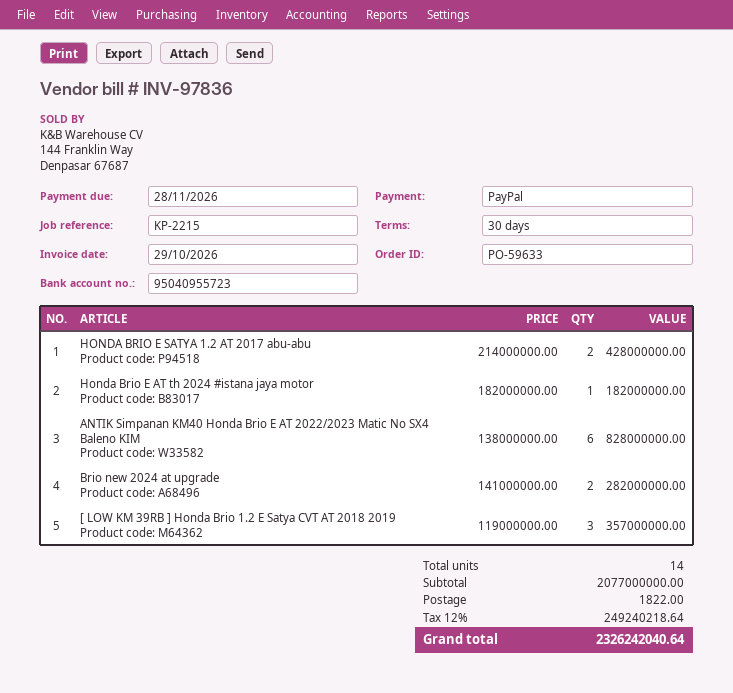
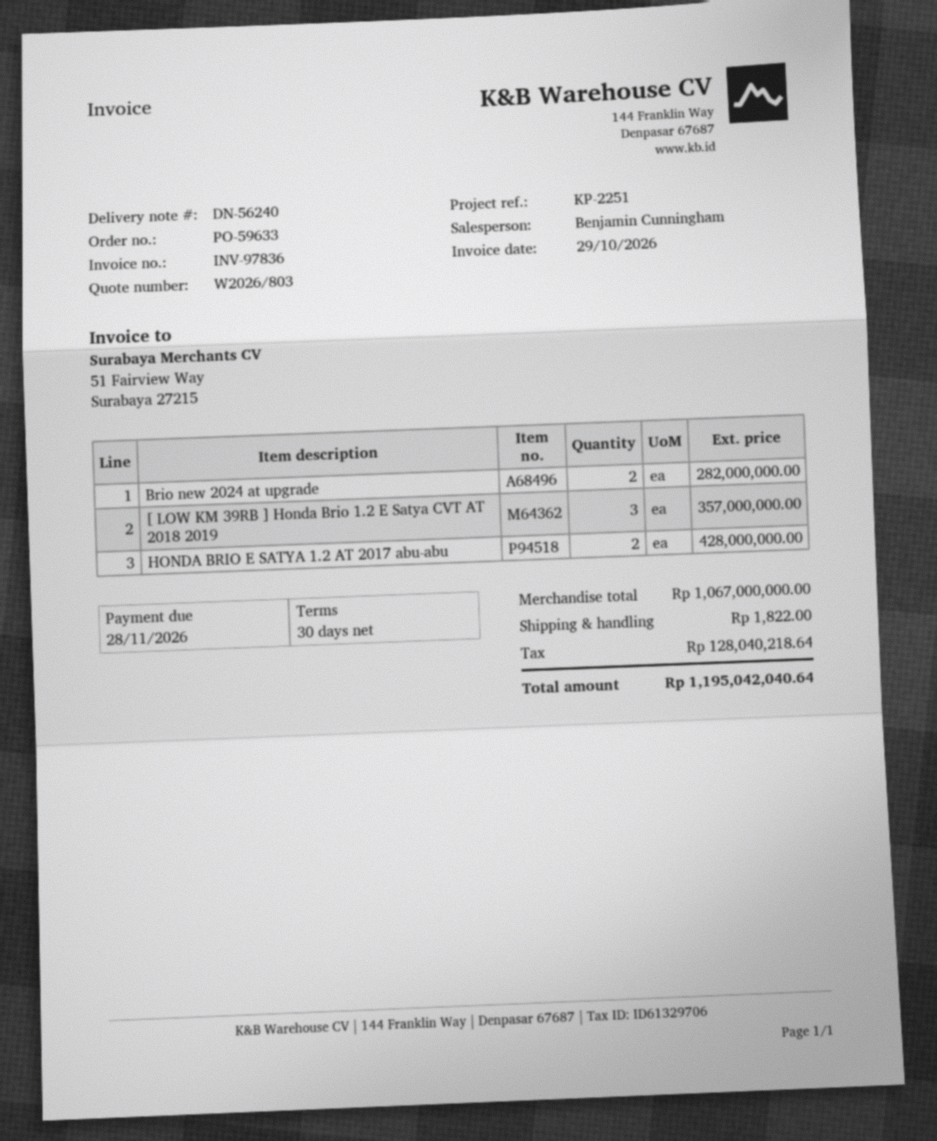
reference: KP-2215 -> KP-2251
Honda Brio E AT th 2024 #istana jaya motor: 1 for 182000000.00 -> none
ANTIK Simpanan KM40 Honda Brio E AT 2022/2023 Matic No SX4 Baleno KIM: 6 for 828000000.00 -> none
subtotal: 2077000000.00 -> 1067000000.00
tax: 249240218.64 -> 128040218.64
total: 2326242040.64 -> 1195042040.64

